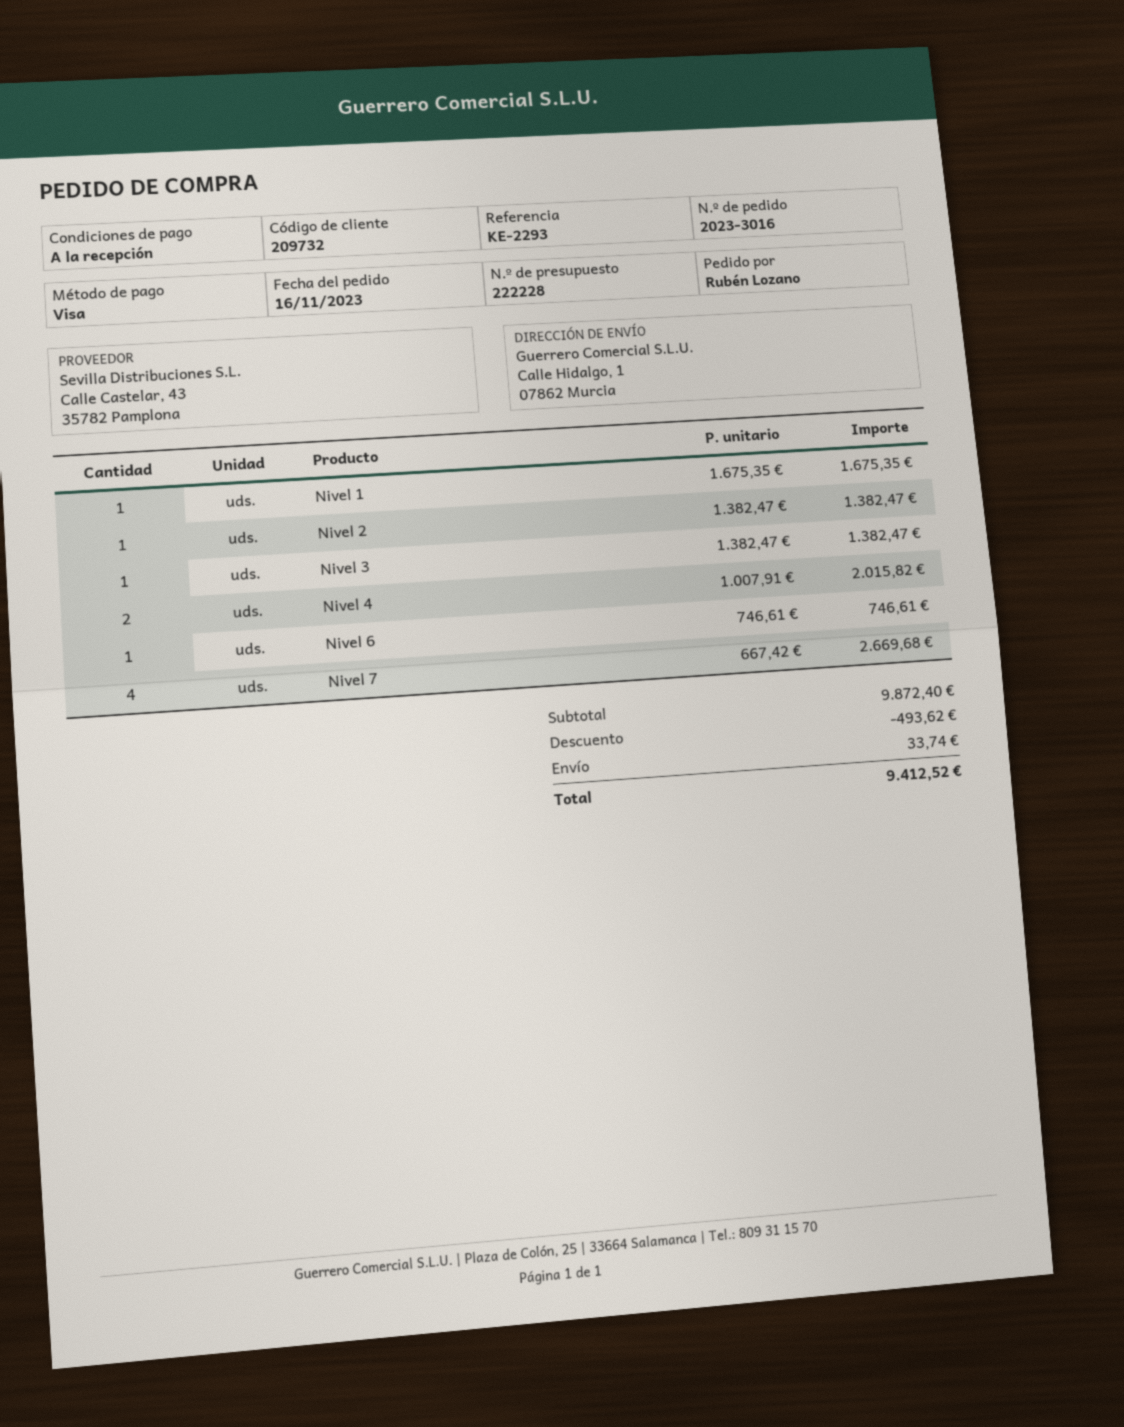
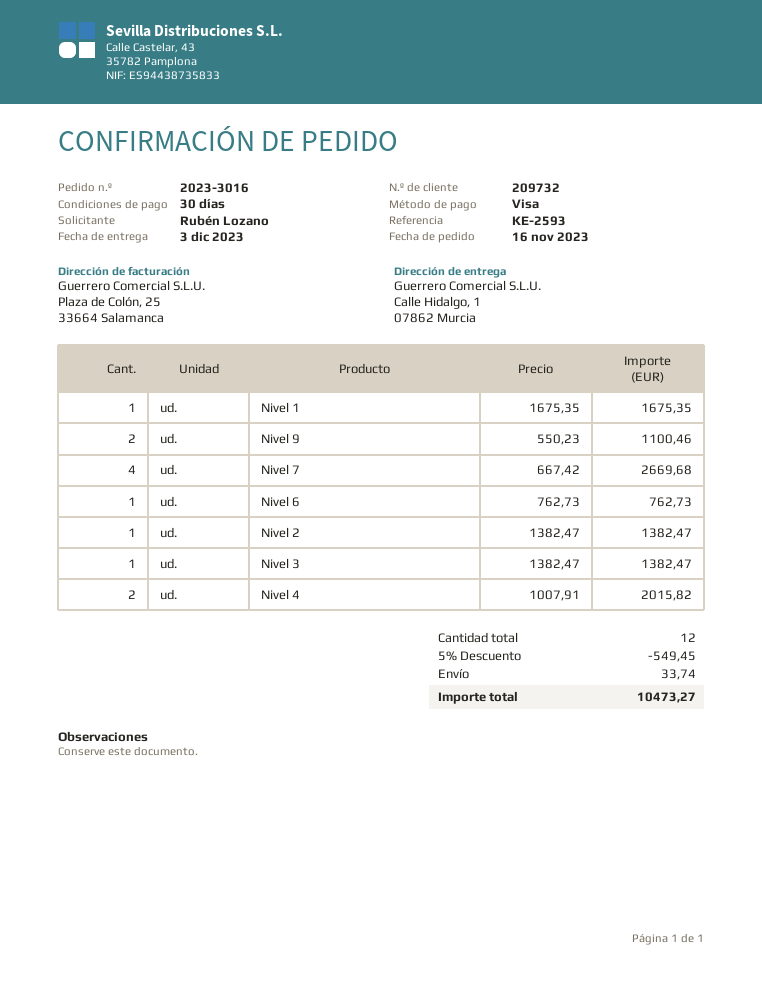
payment terms: on receipt -> 30 days
reference: KE-2293 -> KE-2593
Nivel 6: 1 x 746.61 = 746.61 -> 1 x 762.73 = 762.73
Nivel 9: none -> 2 x 550.23 = 1100.46
discount: 493.62 -> 549.45
total: 9412.52 -> 10473.27

